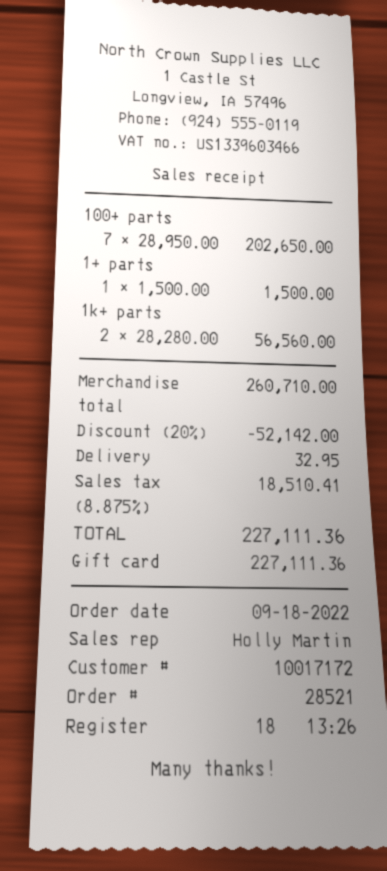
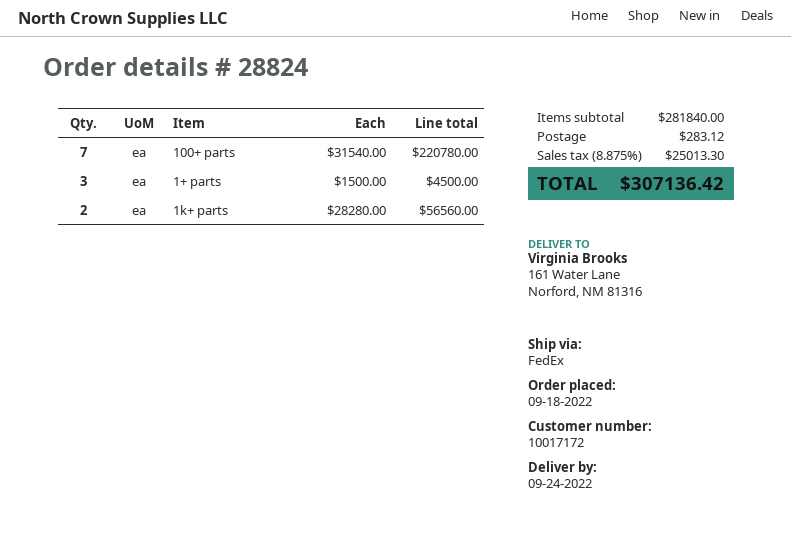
order number: 28521 -> 28824
100+ parts: 7 x 28950.00 = 202650.00 -> 7 x 31540.00 = 220780.00
1+ parts: 1 x 1500.00 = 1500.00 -> 3 x 1500.00 = 4500.00
subtotal: 260710.00 -> 281840.00
discount: 20% = 52142.00 -> none
shipping: 32.95 -> 283.12
tax: 8.875% = 18510.41 -> 8.875% = 25013.30
total: 227111.36 -> 307136.42

